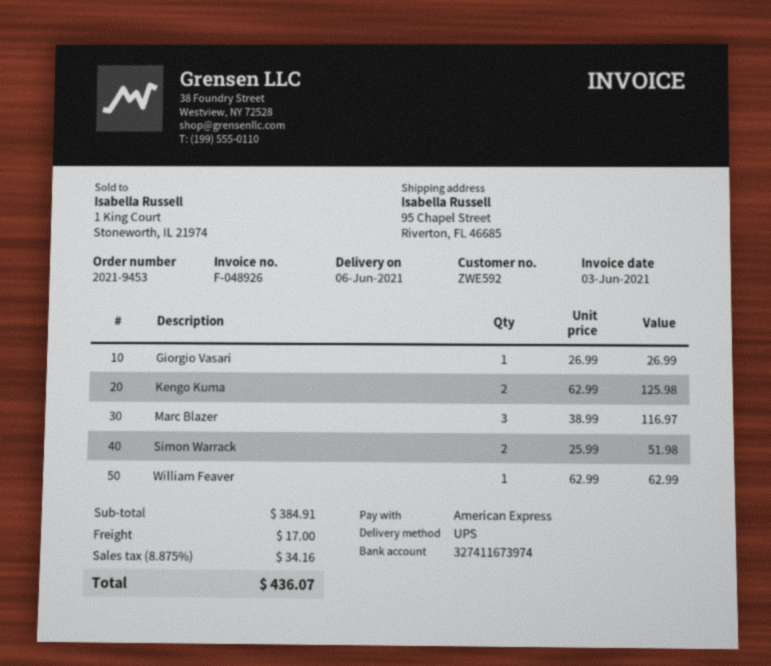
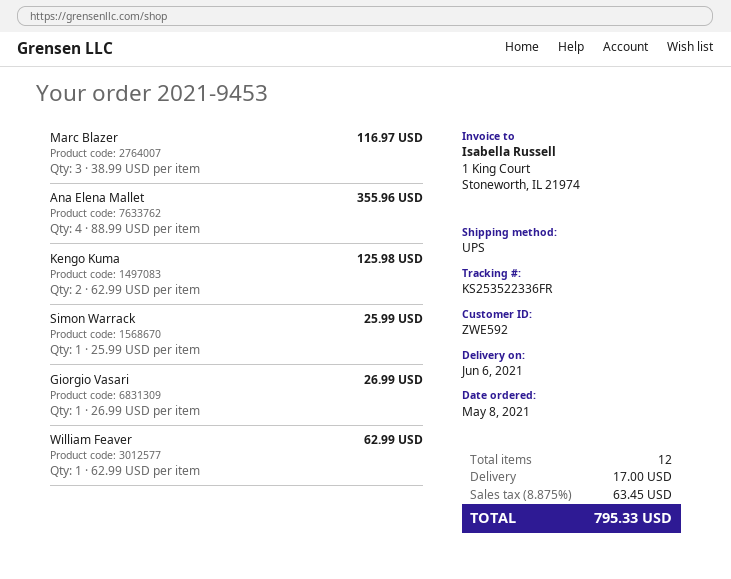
Simon Warrack: 2 x 25.99 = 51.98 -> 1 x 25.99 = 25.99
Ana Elena Mallet: none -> 4 x 88.99 = 355.96
tax: 8.875% = 34.16 -> 8.875% = 63.45
total: 436.07 -> 795.33

